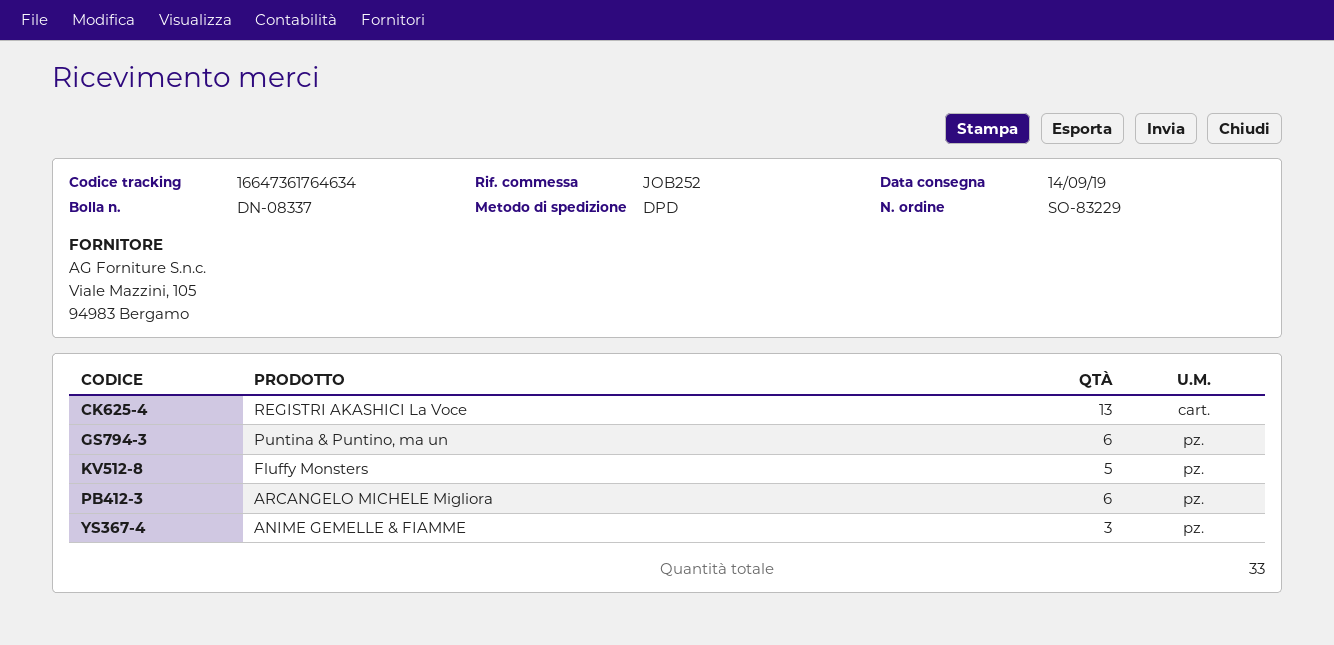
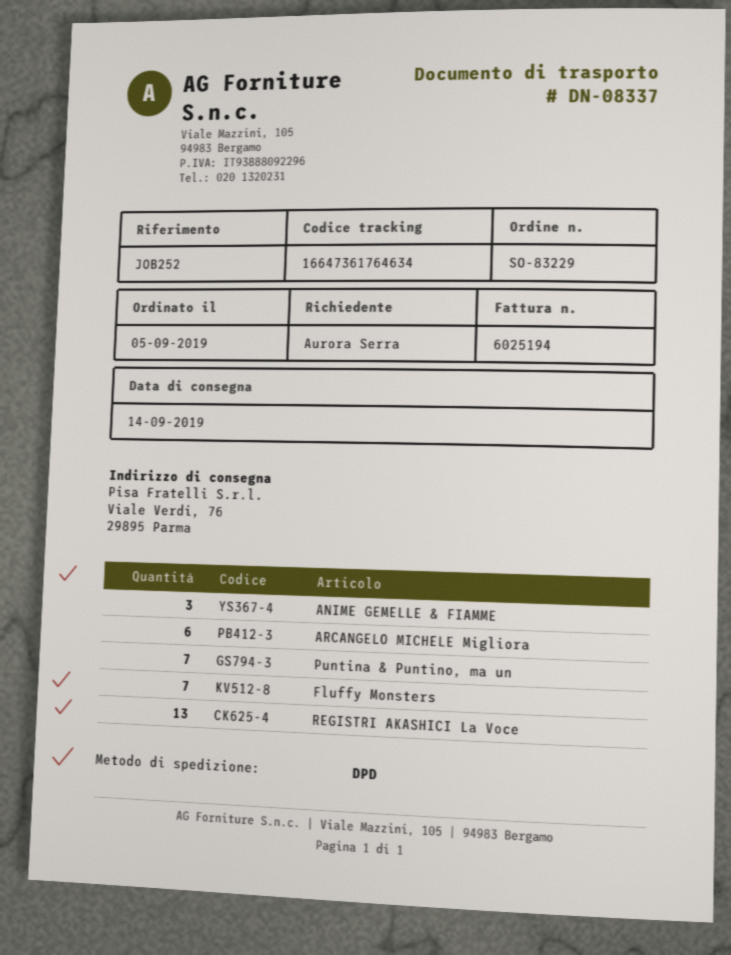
Puntina & Puntino, ma un: 6 -> 7
Fluffy Monsters: 5 -> 7

